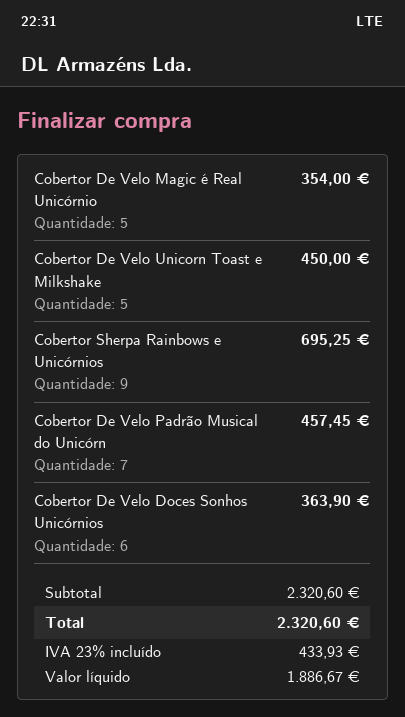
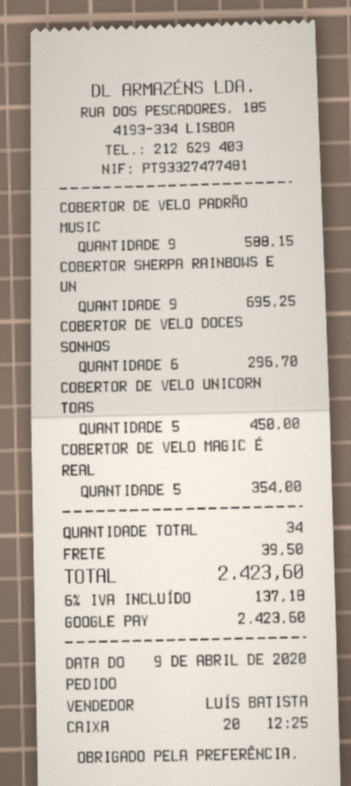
Cobertor De Velo Padrão Musical do Unicórn: 7 for 457.45 -> 9 for 588.15
Cobertor De Velo Doces Sonhos Unicórnios: 6 for 363.90 -> 6 for 296.70
shipping: none -> 39.50
tax: 23% = 433.93 -> 6% = 137.18
total: 2320.60 -> 2423.60

